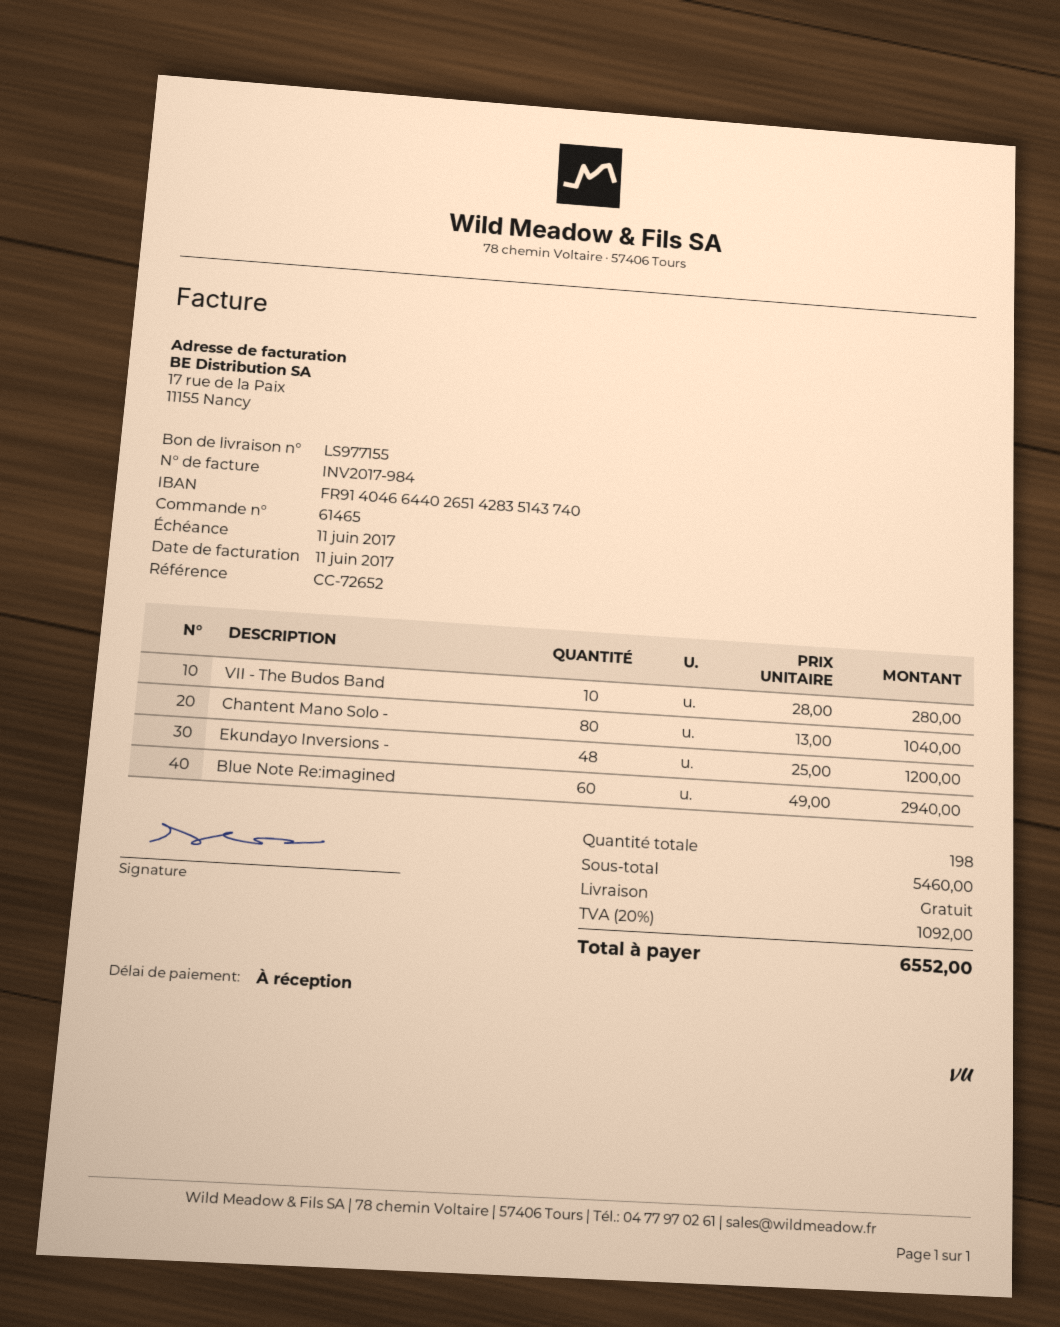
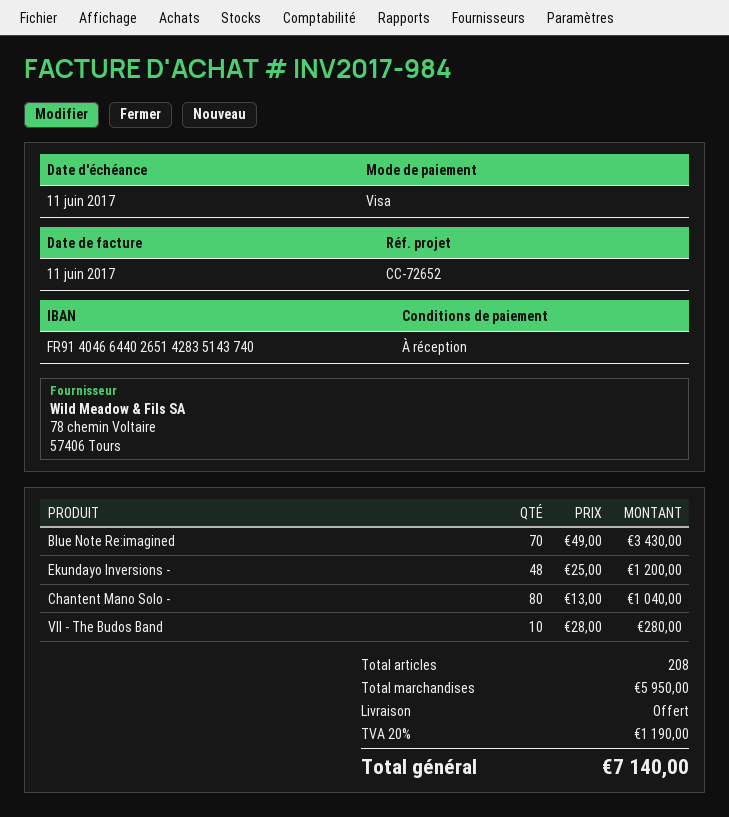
Blue Note Re:imagined: 60 x 49.00 = 2940.00 -> 70 x 49.00 = 3430.00
total quantity: 198 -> 208
subtotal: 5460.00 -> 5950.00
tax: 20% = 1092.00 -> 20% = 1190.00
total: 6552.00 -> 7140.00

